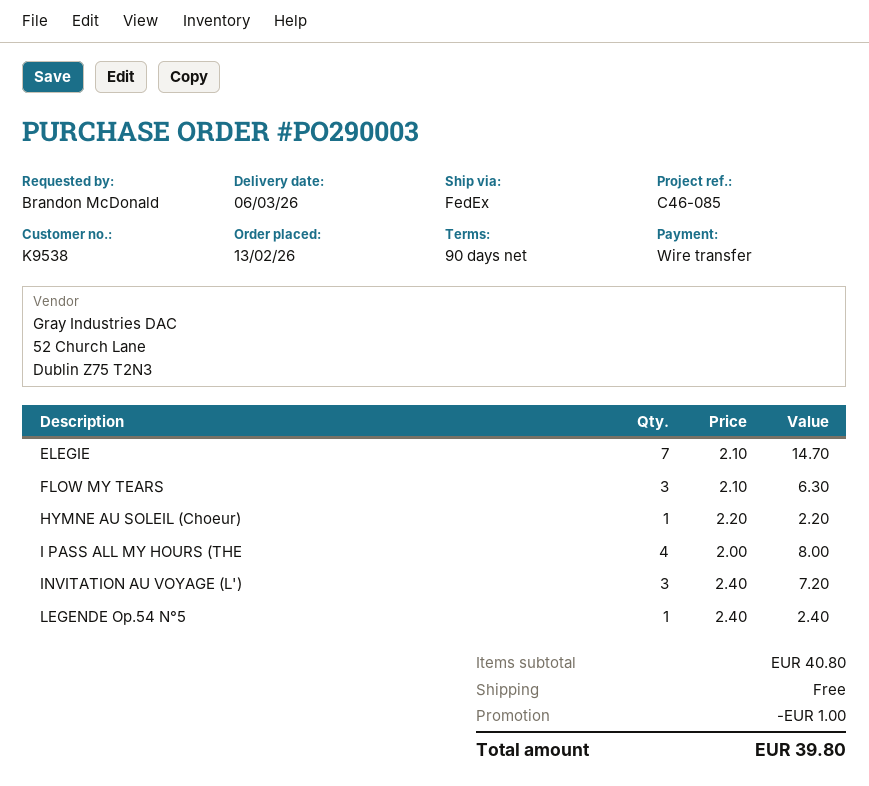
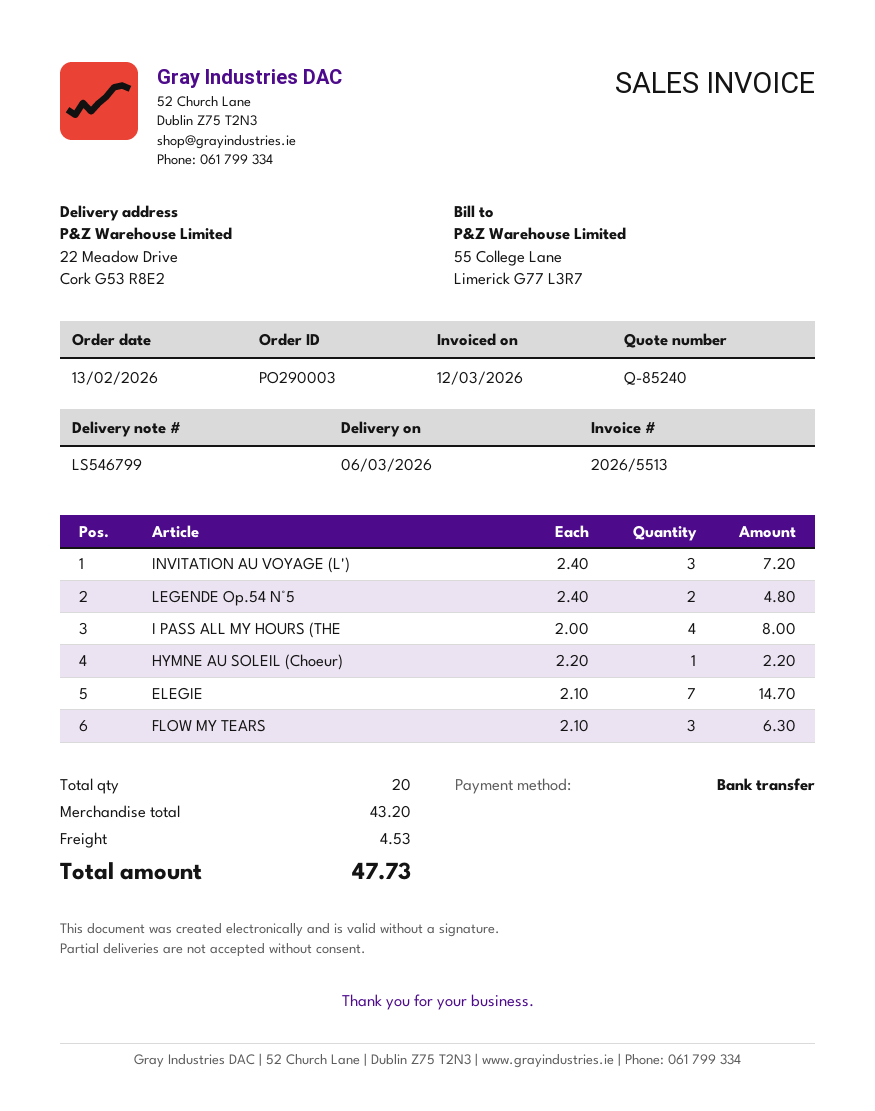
LEGENDE Op.54 N°5: 1 x 2.40 = 2.40 -> 2 x 2.40 = 4.80
subtotal: 40.80 -> 43.20
discount: 1.00 -> none
shipping: 0.00 -> 4.53
total: 39.80 -> 47.73

